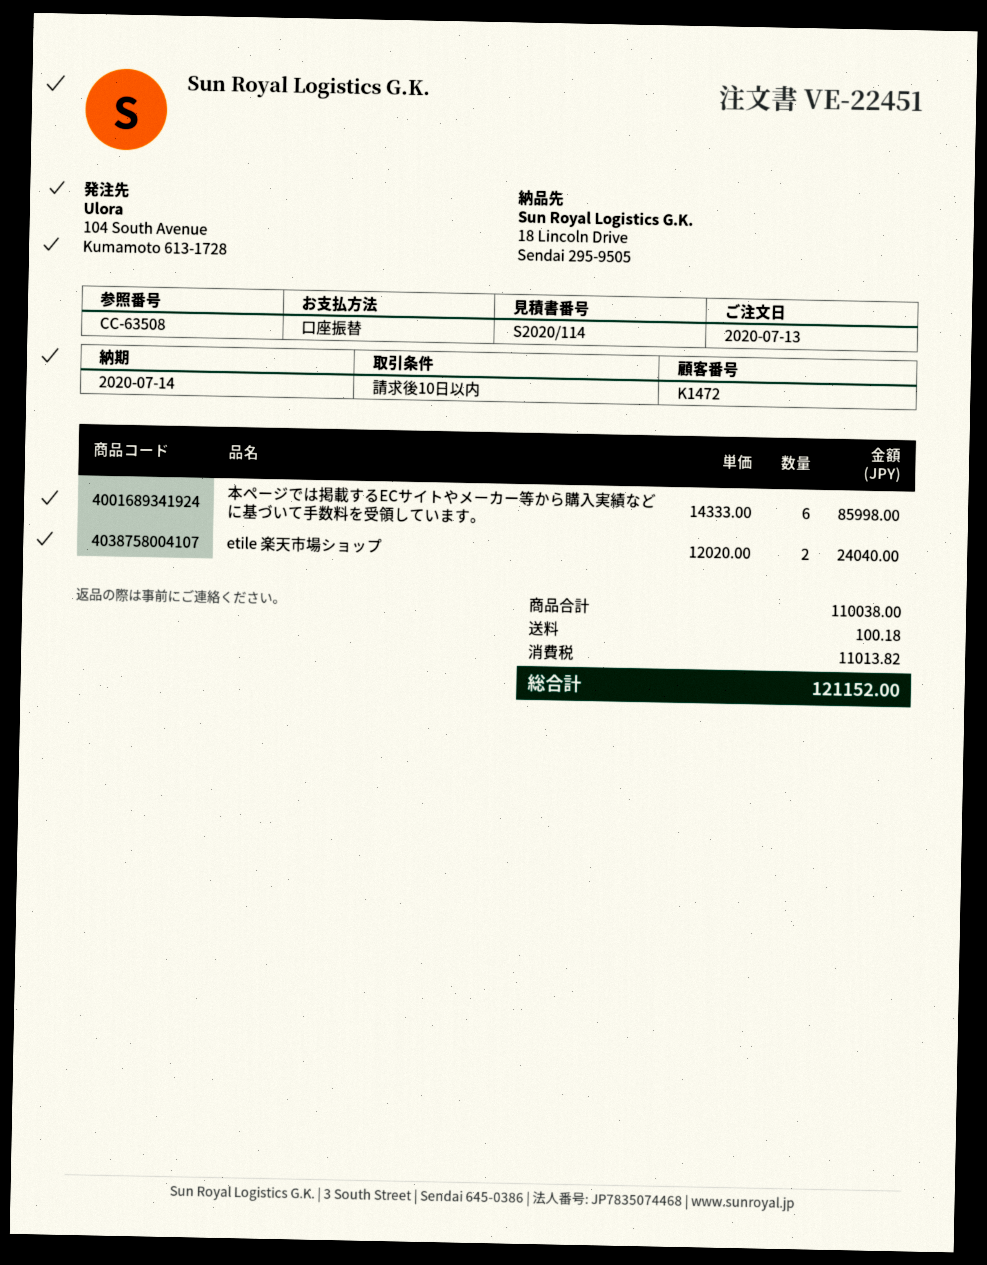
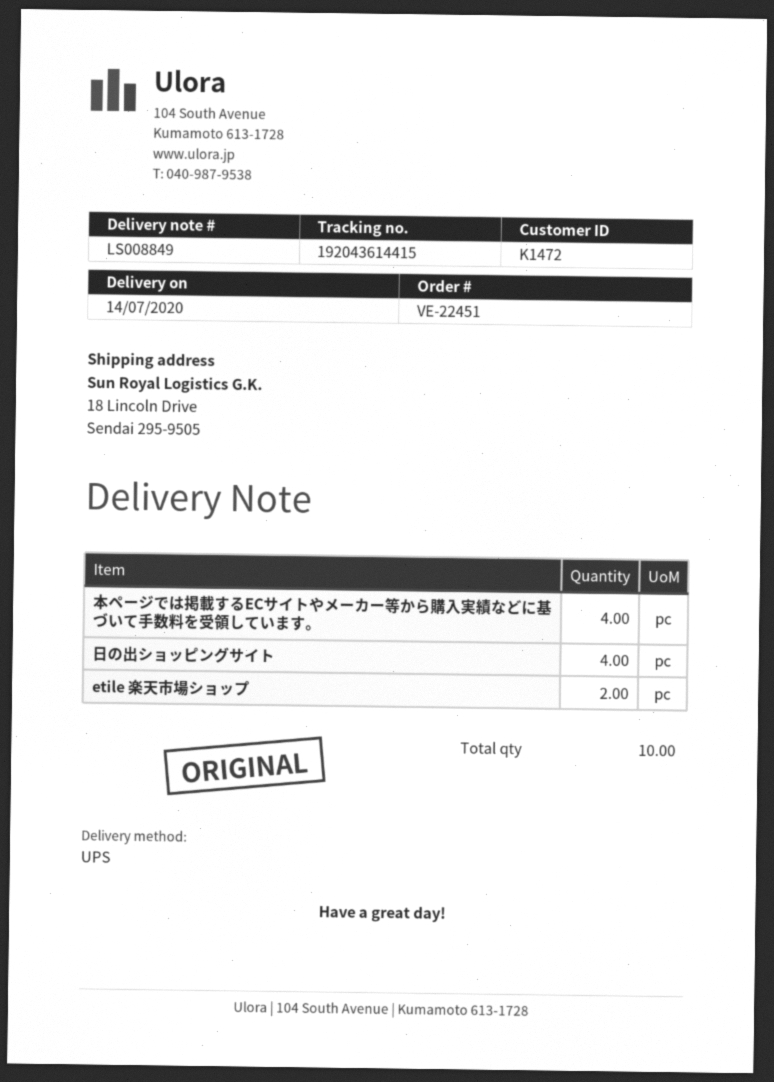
本ページでは掲載するECサイトやメーカー等から購入実績などに基づいて手数料を受領しています。: 6 -> 4
日の出ショッピングサイト: none -> 4

